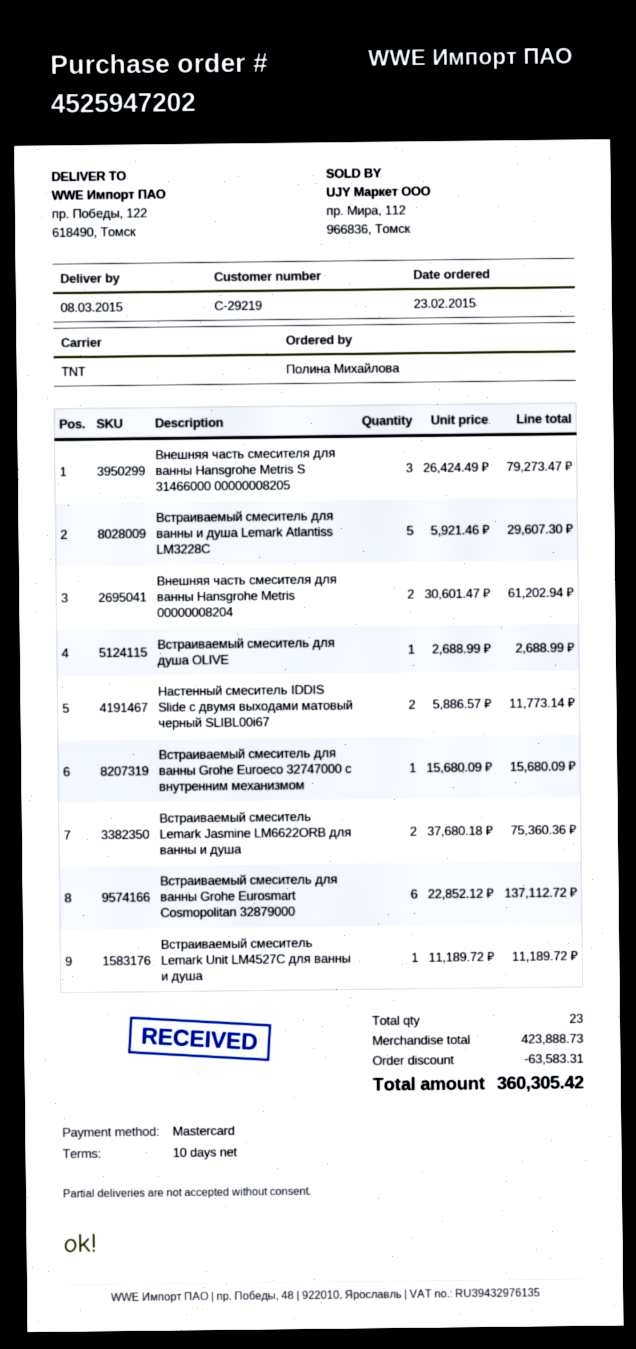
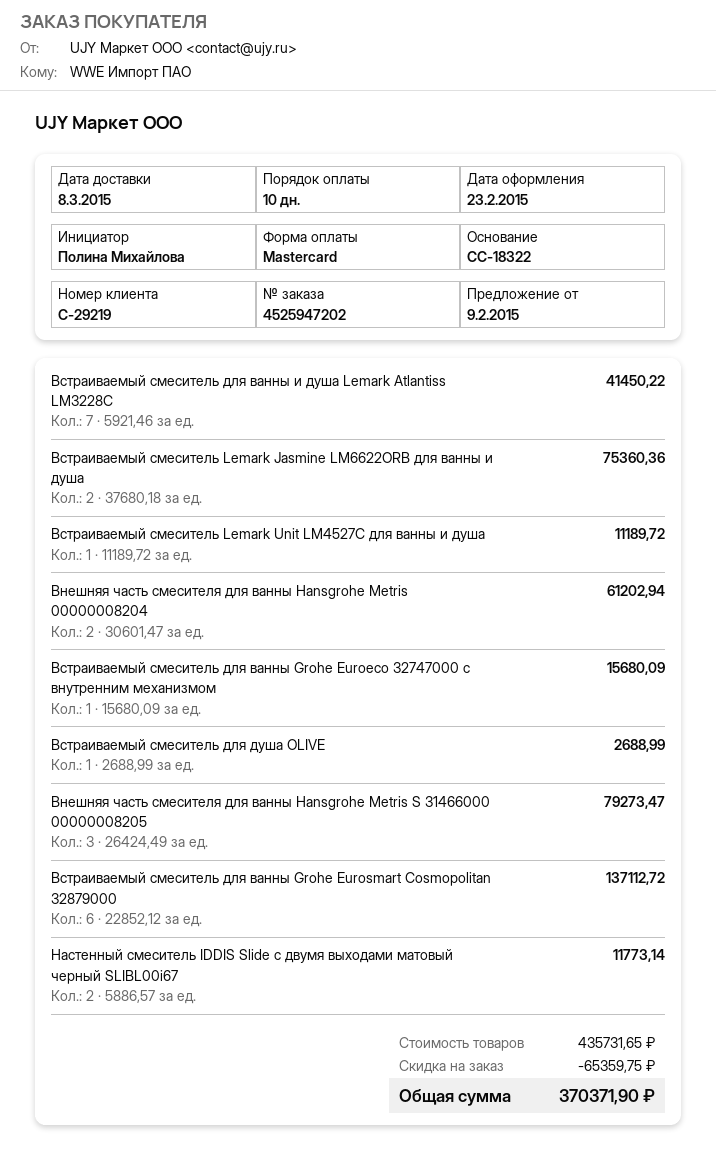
Встраиваемый смеситель для ванны и душа Lemark Atlantiss LM3228C: 5 x 5921.46 = 29607.30 -> 7 x 5921.46 = 41450.22
subtotal: 423888.73 -> 435731.65
discount: 63583.31 -> 65359.75
total: 360305.42 -> 370371.90

